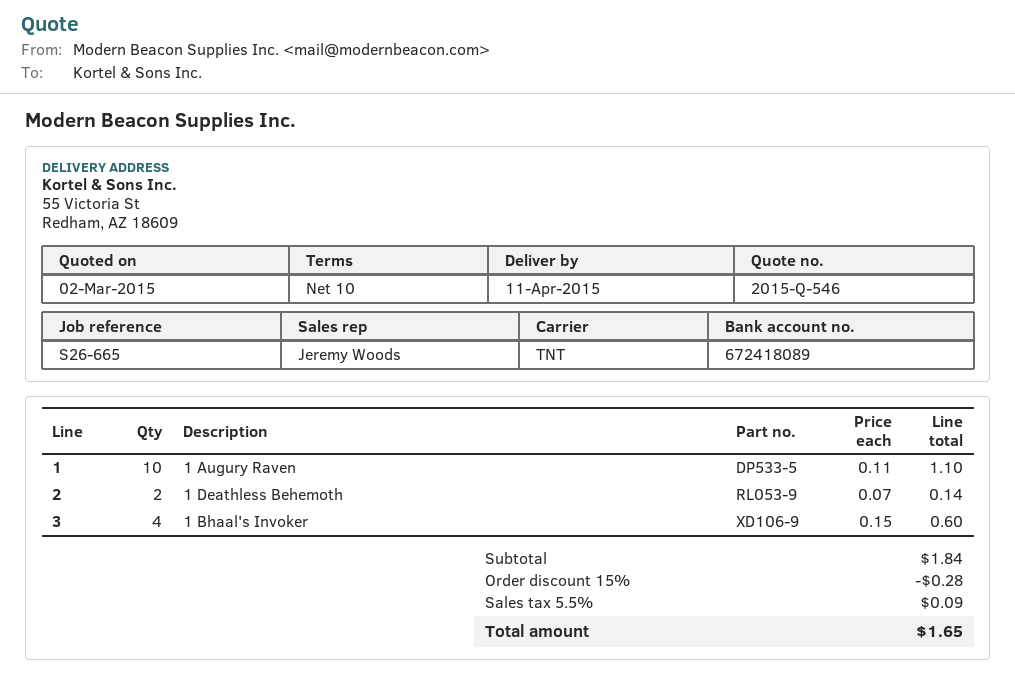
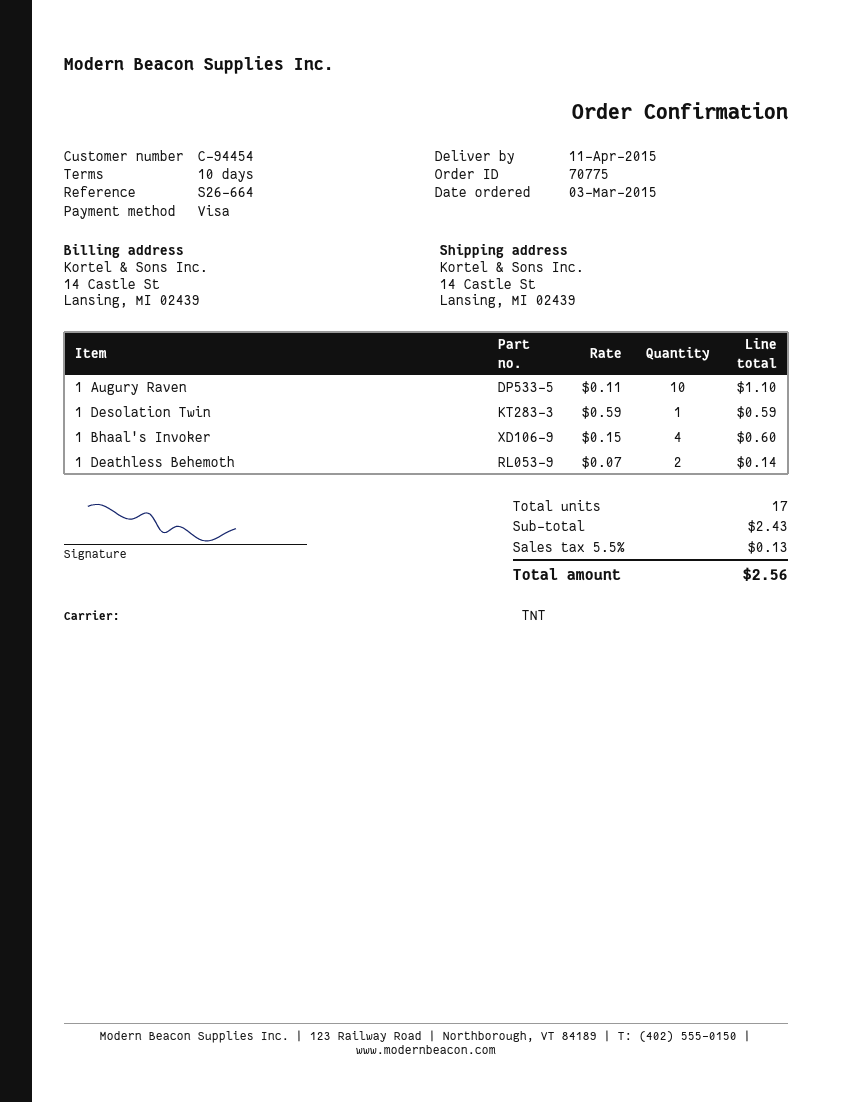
reference: S26-665 -> S26-664
ship to: 55 Victoria St, Redham, AZ 18609 -> 14 Castle St, Lansing, MI 02439
1 Desolation Twin: none -> 1 x 0.59 = 0.59
subtotal: 1.84 -> 2.43
discount: 15% = 0.28 -> none
tax: 5.5% = 0.09 -> 5.5% = 0.13
total: 1.65 -> 2.56

